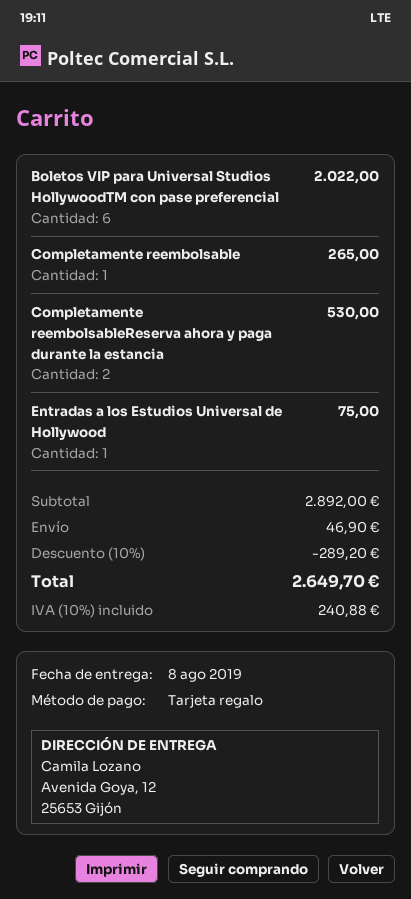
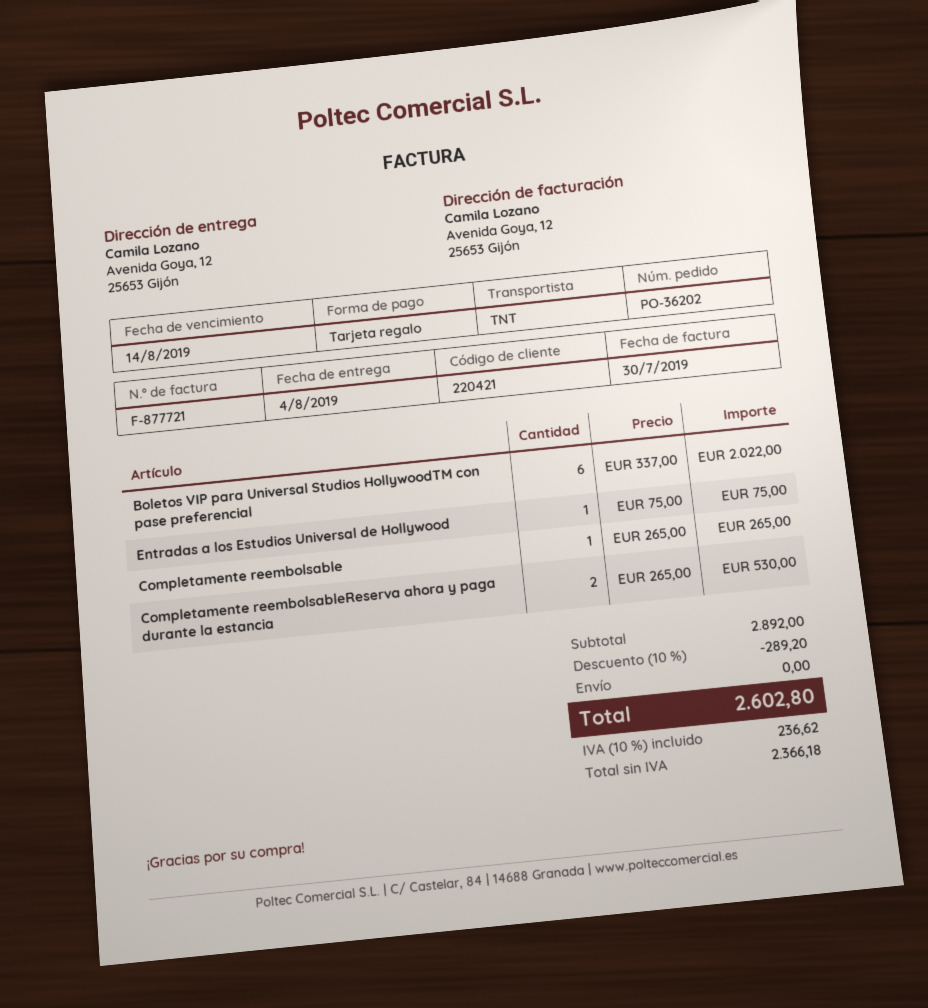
delivery date: 2019-08-08 -> 2019-08-04
shipping: 46.90 -> 0.00
tax: 10% = 240.88 -> 10% = 236.62
total: 2649.70 -> 2602.80

